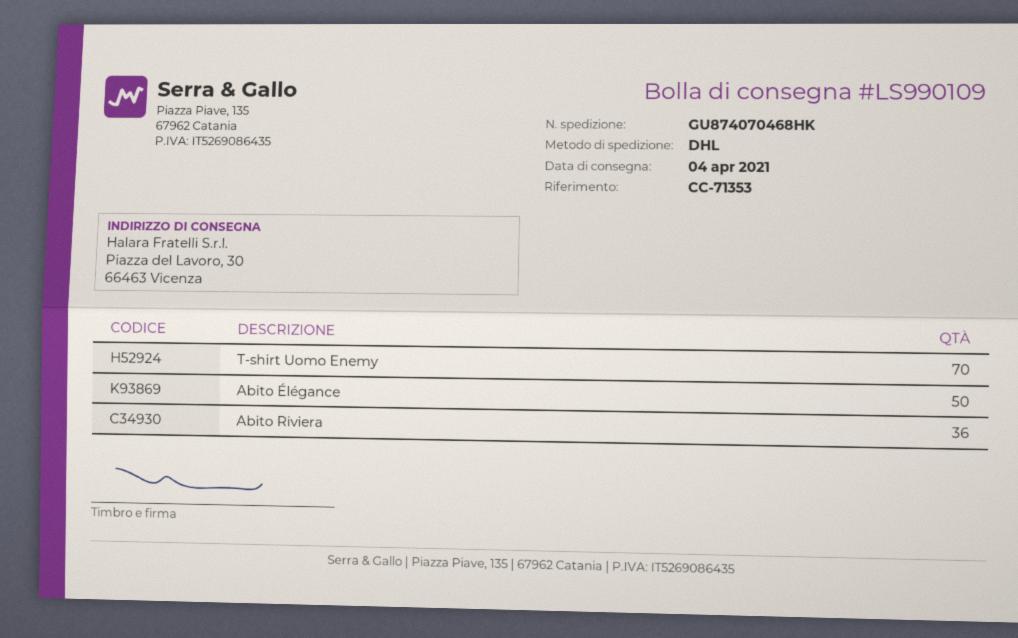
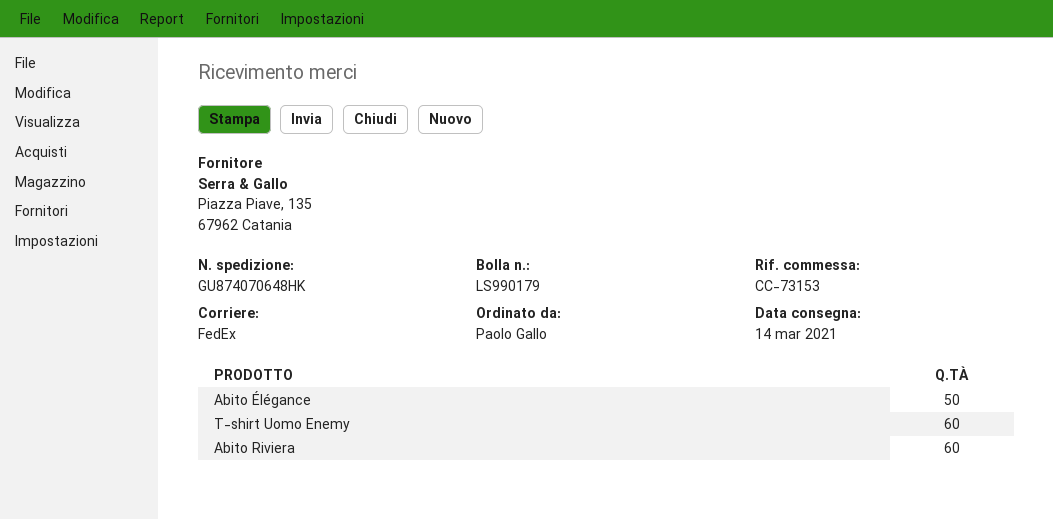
delivery note number: LS990109 -> LS990179
delivery date: 2021-04-04 -> 2021-03-14
reference: CC-71353 -> CC-73153
shipping method: DHL -> FedEx
tracking number: GU874070468HK -> GU874070648HK
T-shirt Uomo Enemy: 70 -> 60
Abito Riviera: 36 -> 60

